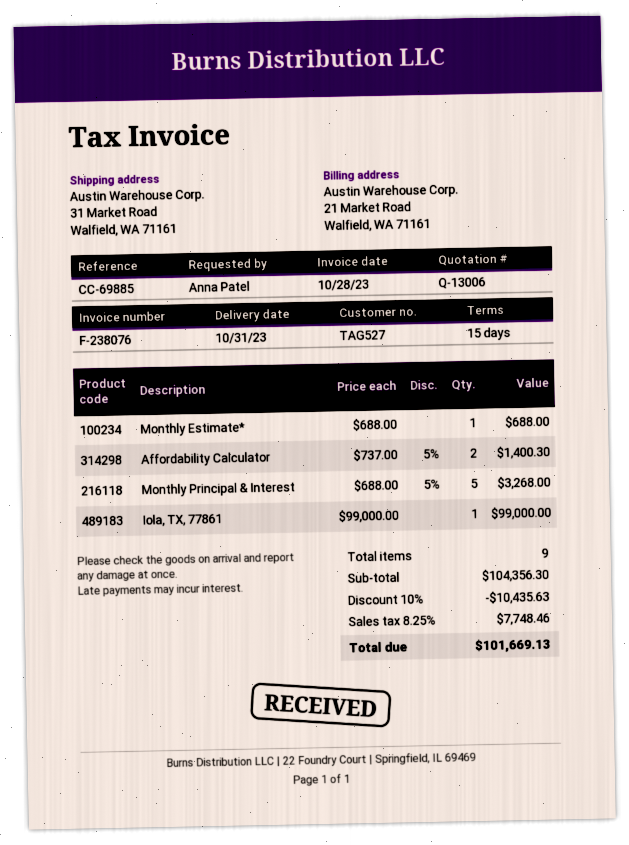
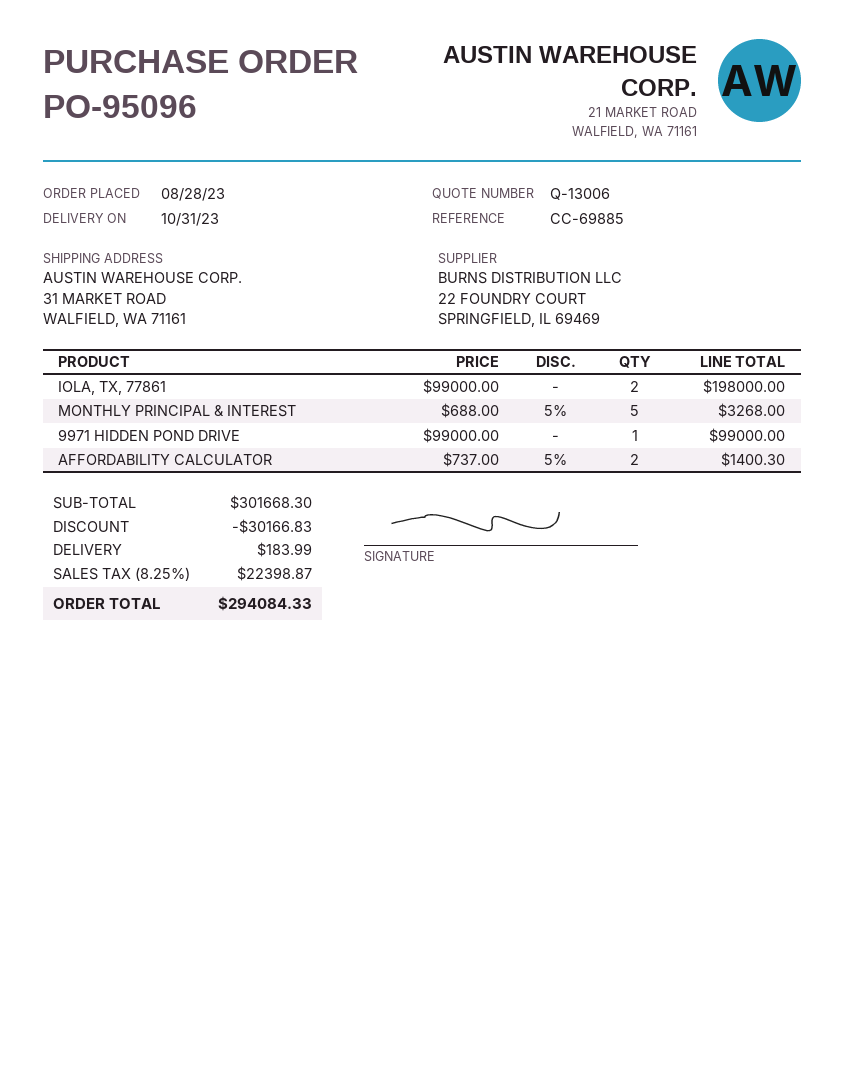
Monthly Estimate*: 1 x 688.00 = 688.00 -> none
Iola, TX, 77861: 1 x 99000.00 = 99000.00 -> 2 x 99000.00 = 198000.00
9971 HIDDEN POND DRIVE: none -> 1 x 99000.00 = 99000.00
subtotal: 104356.30 -> 301668.30
discount: 10435.63 -> 30166.83
shipping: none -> 183.99
tax: 8.25% = 7748.46 -> 8.25% = 22398.87
total: 101669.13 -> 294084.33

